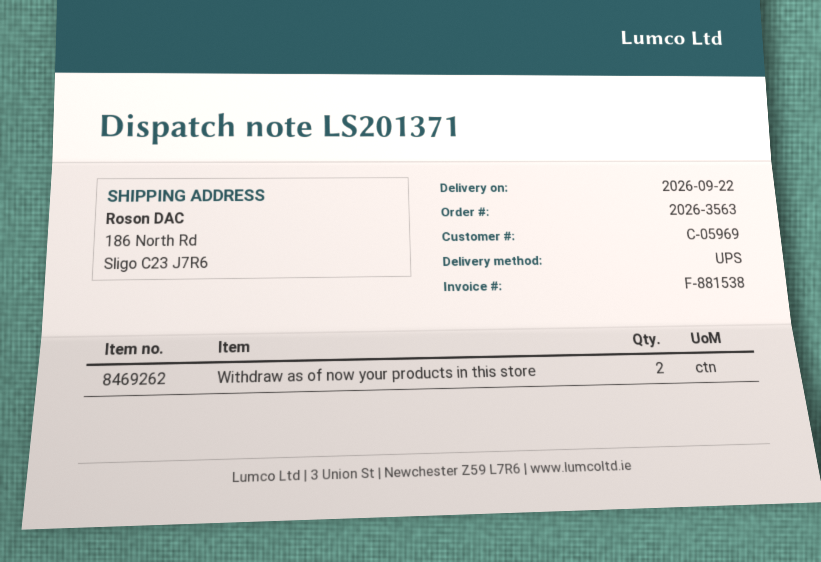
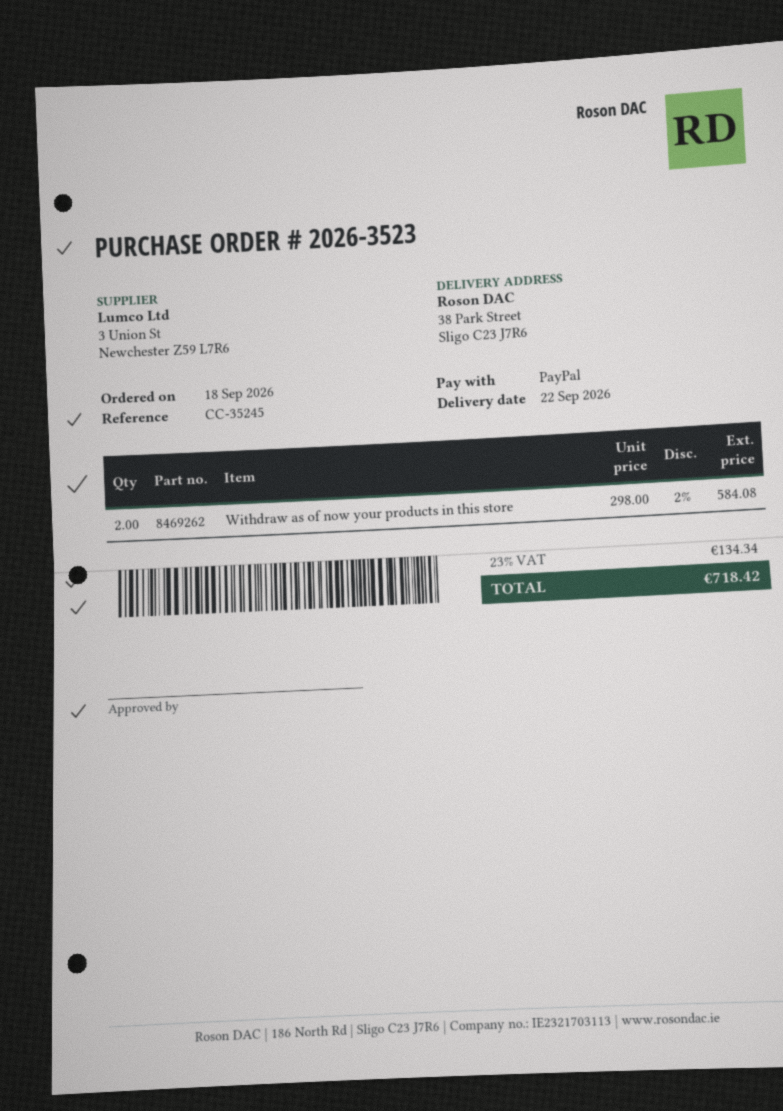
order number: 2026-3563 -> 2026-3523
ship to: 186 North Rd, Sligo C23 J7R6 -> 38 Park Street, Sligo C23 J7R6

